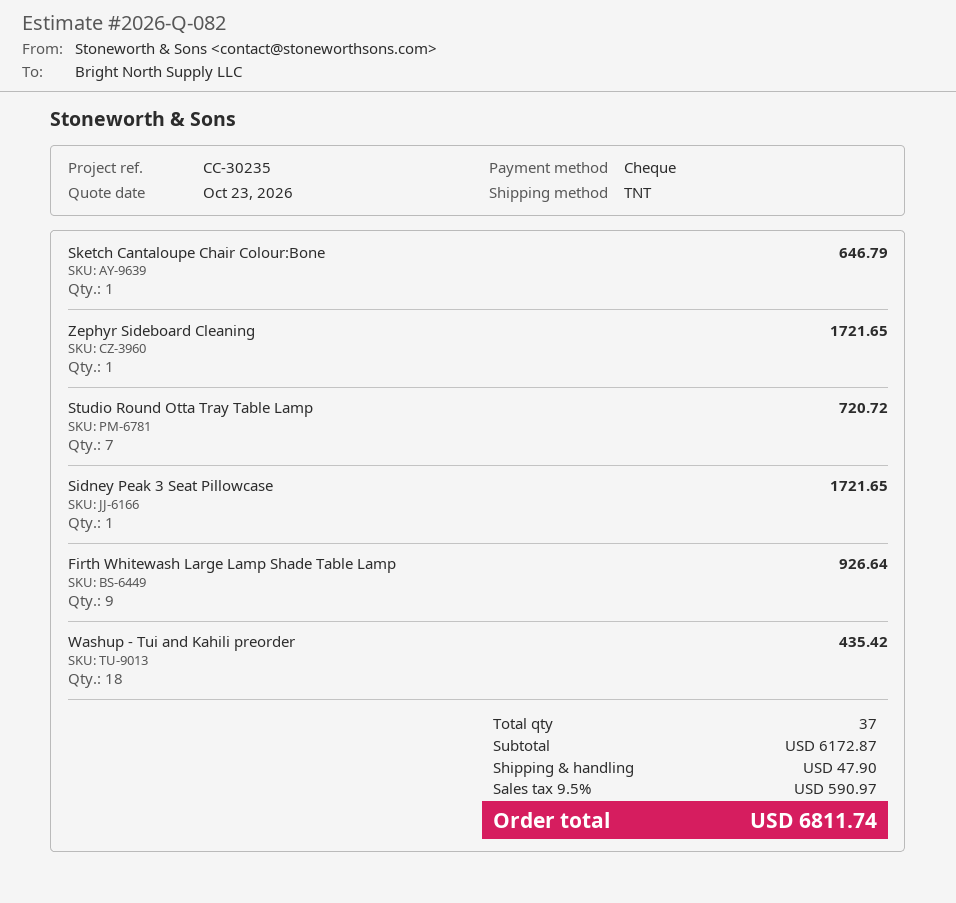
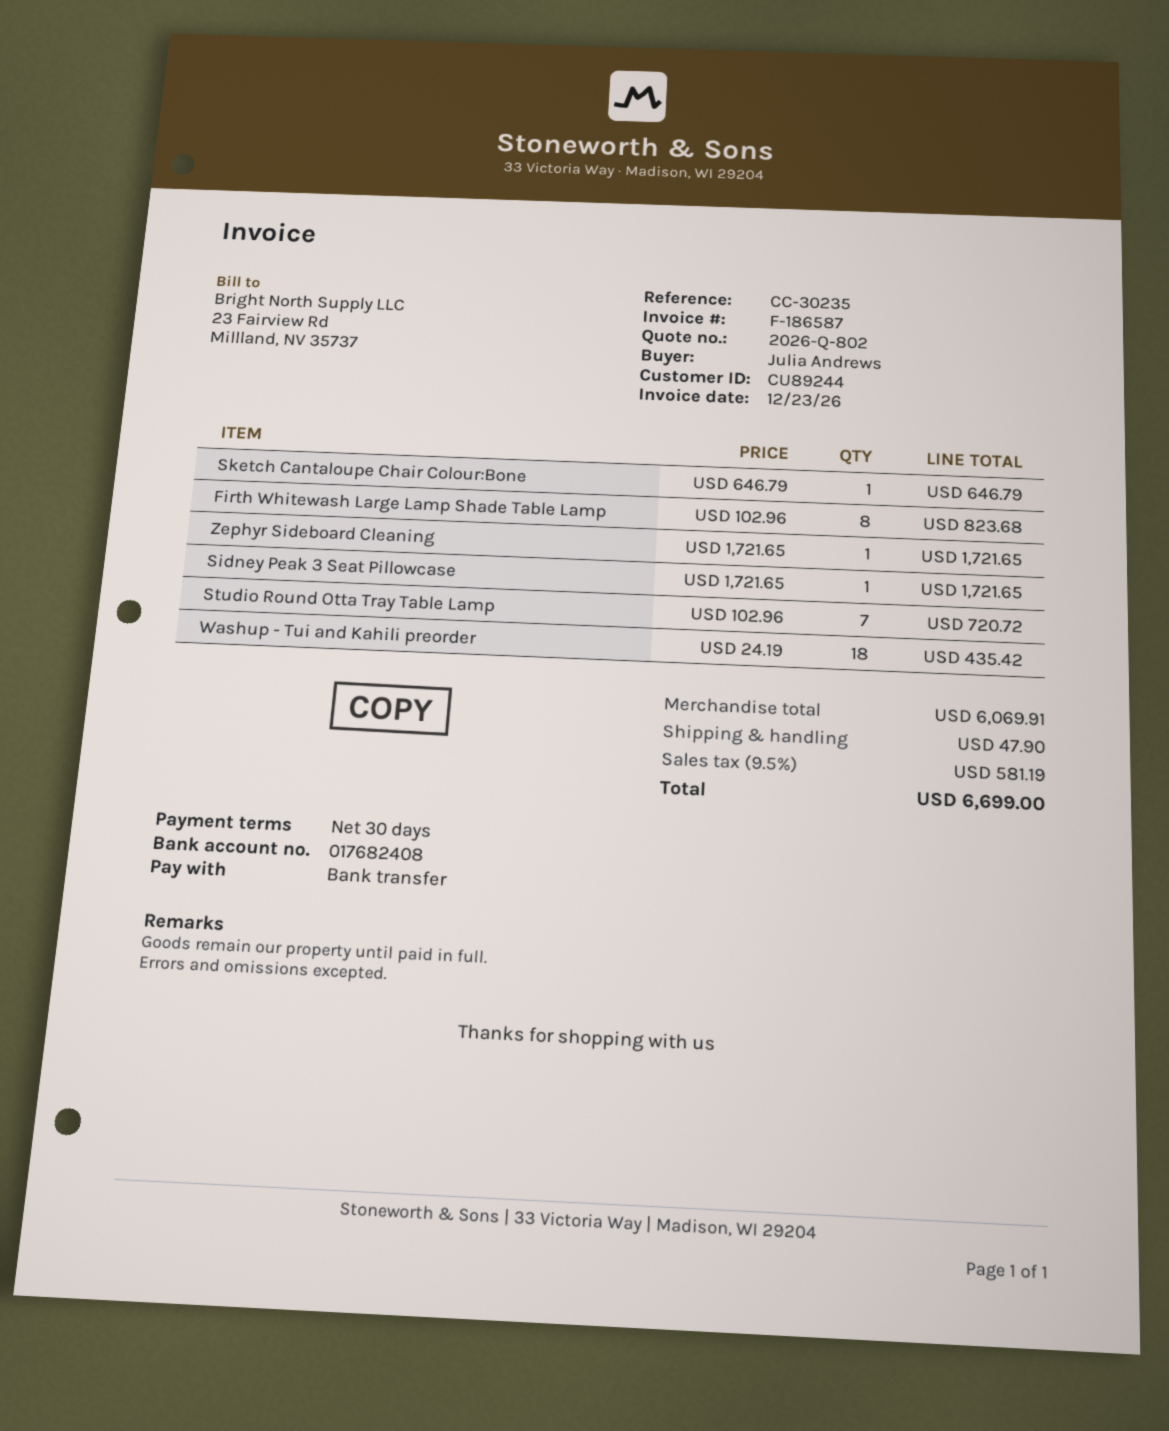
quote number: 2026-Q-082 -> 2026-Q-802
payment method: cheque -> bank transfer
Firth Whitewash Large Lamp Shade Table Lamp: 9 for 926.64 -> 8 for 823.68
subtotal: 6172.87 -> 6069.91
tax: 9.5% = 590.97 -> 9.5% = 581.19
total: 6811.74 -> 6699.00

